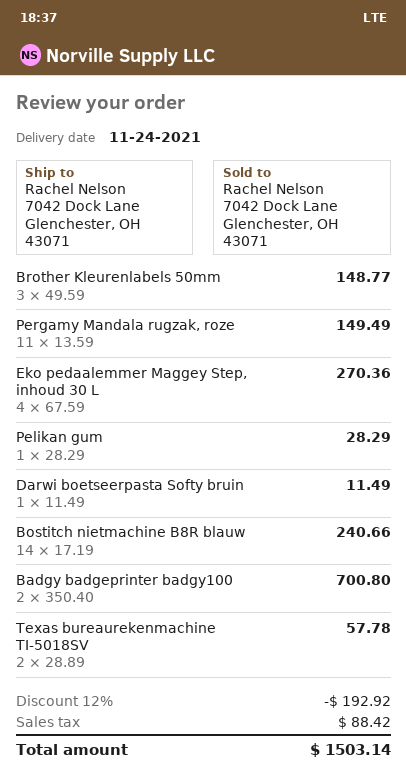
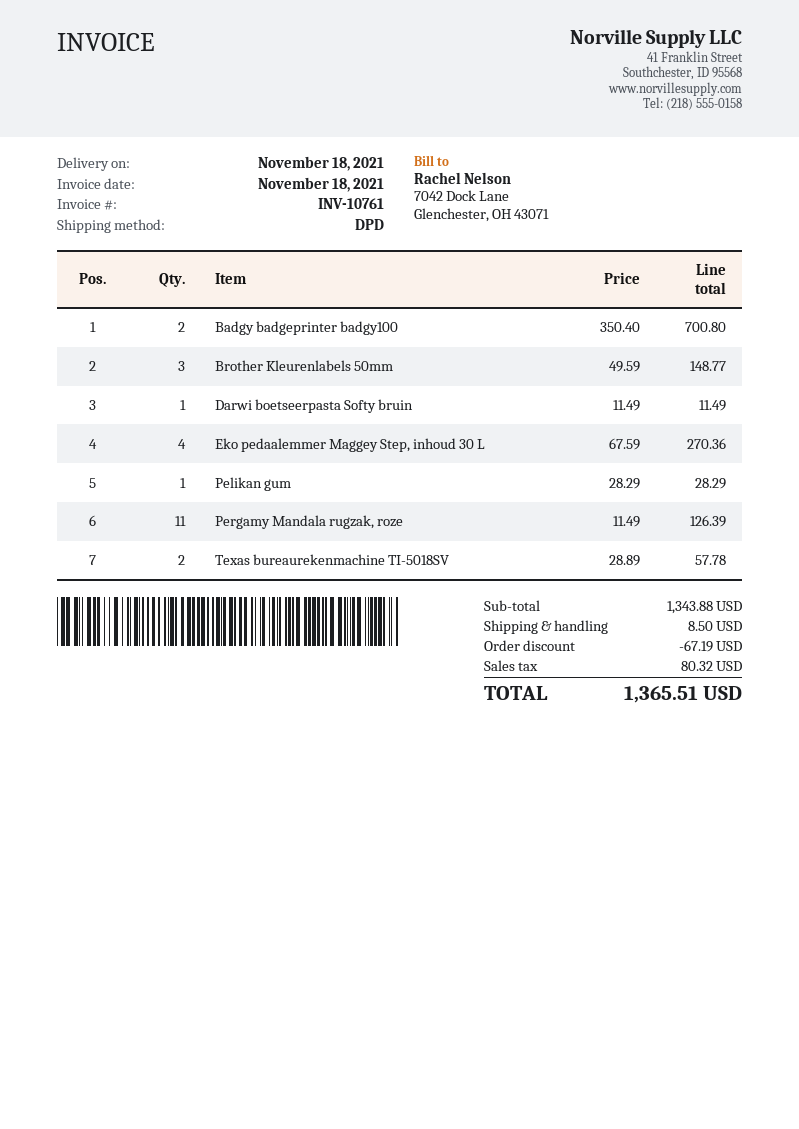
delivery date: 2021-11-24 -> 2021-11-18
Pergamy Mandala rugzak, roze: 11 x 13.59 = 149.49 -> 11 x 11.49 = 126.39
Bostitch nietmachine B8R blauw: 14 x 17.19 = 240.66 -> none
discount: 192.92 -> 67.19
shipping: none -> 8.50
tax: 88.42 -> 80.32
total: 1503.14 -> 1365.51

